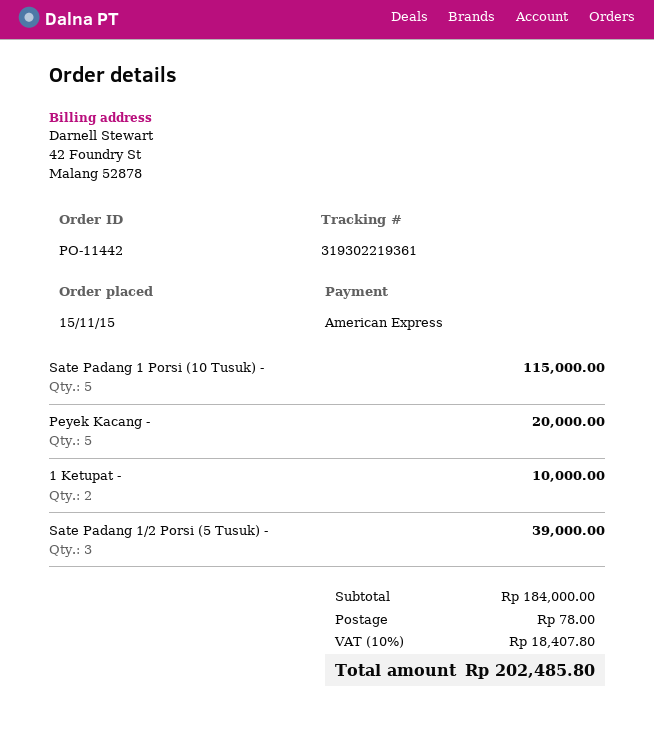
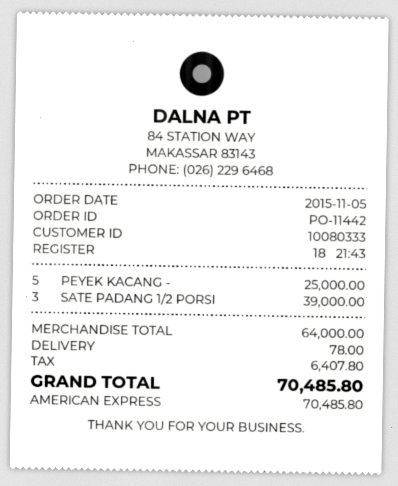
order date: 2015-11-15 -> 2015-11-05
Sate Padang 1 Porsi (10 Tusuk) -: 5 for 115000.00 -> none
Peyek Kacang -: 5 for 20000.00 -> 5 for 25000.00
1 Ketupat -: 2 for 10000.00 -> none
subtotal: 184000.00 -> 64000.00
tax: 18407.80 -> 6407.80
total: 202485.80 -> 70485.80

